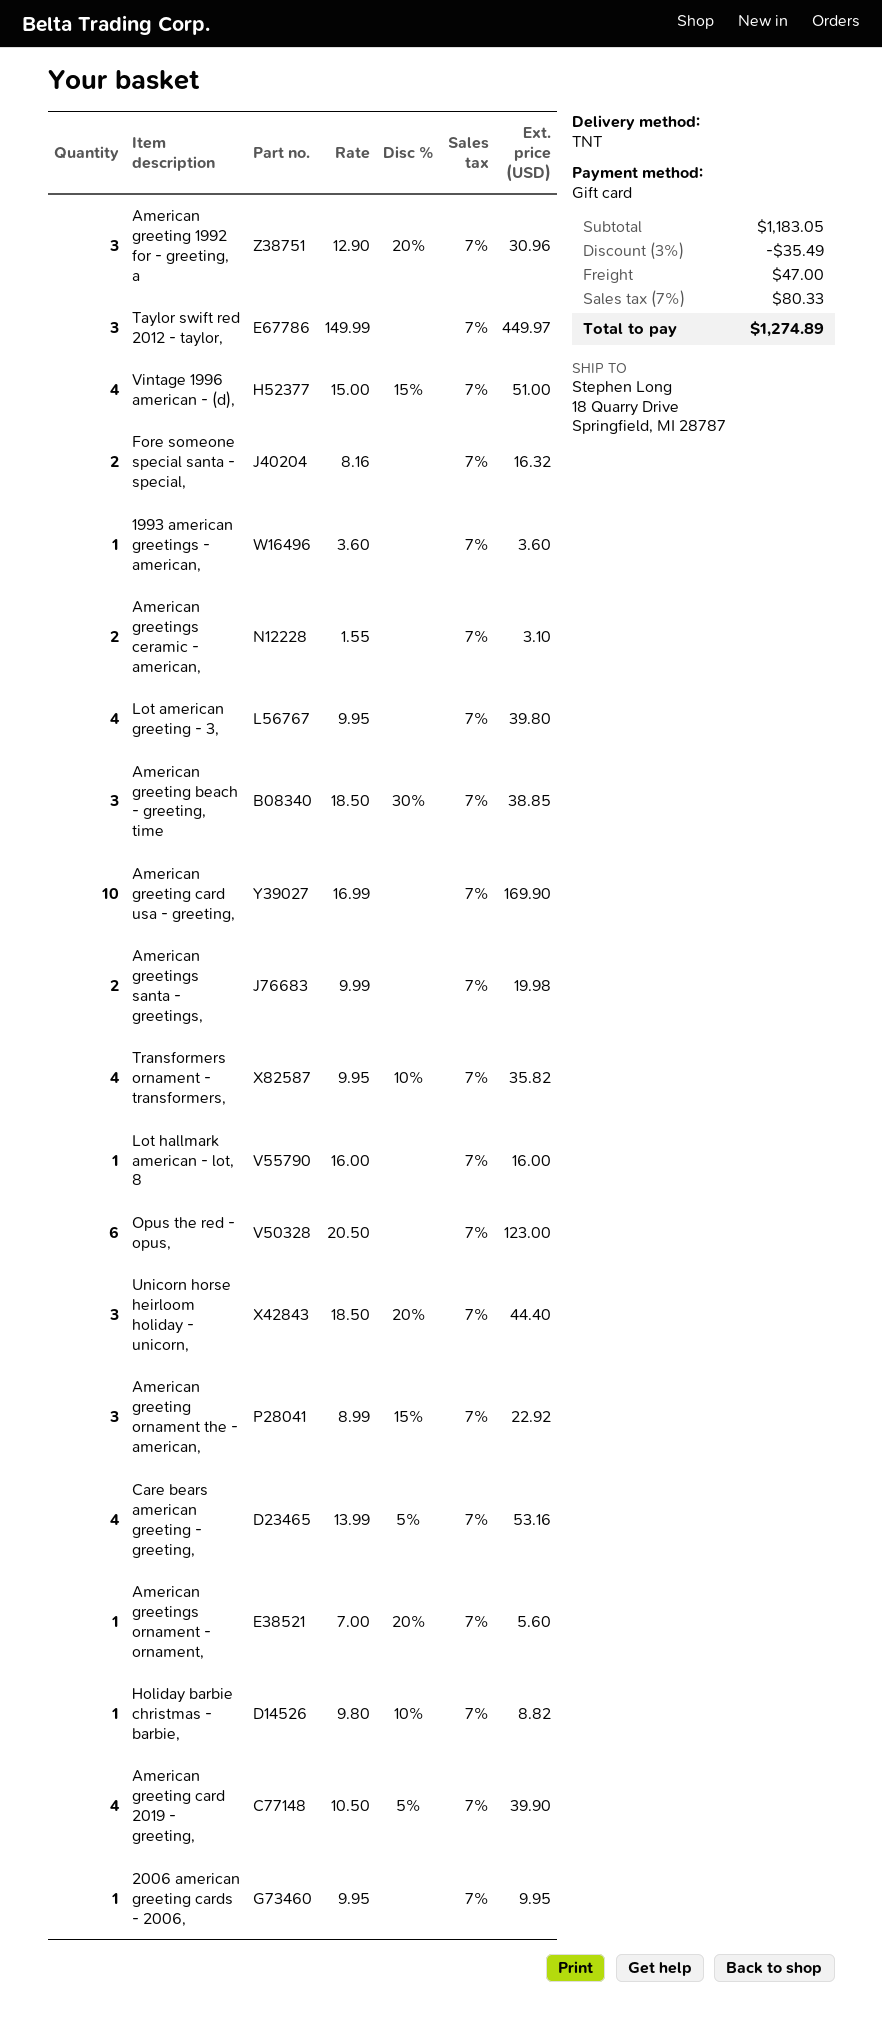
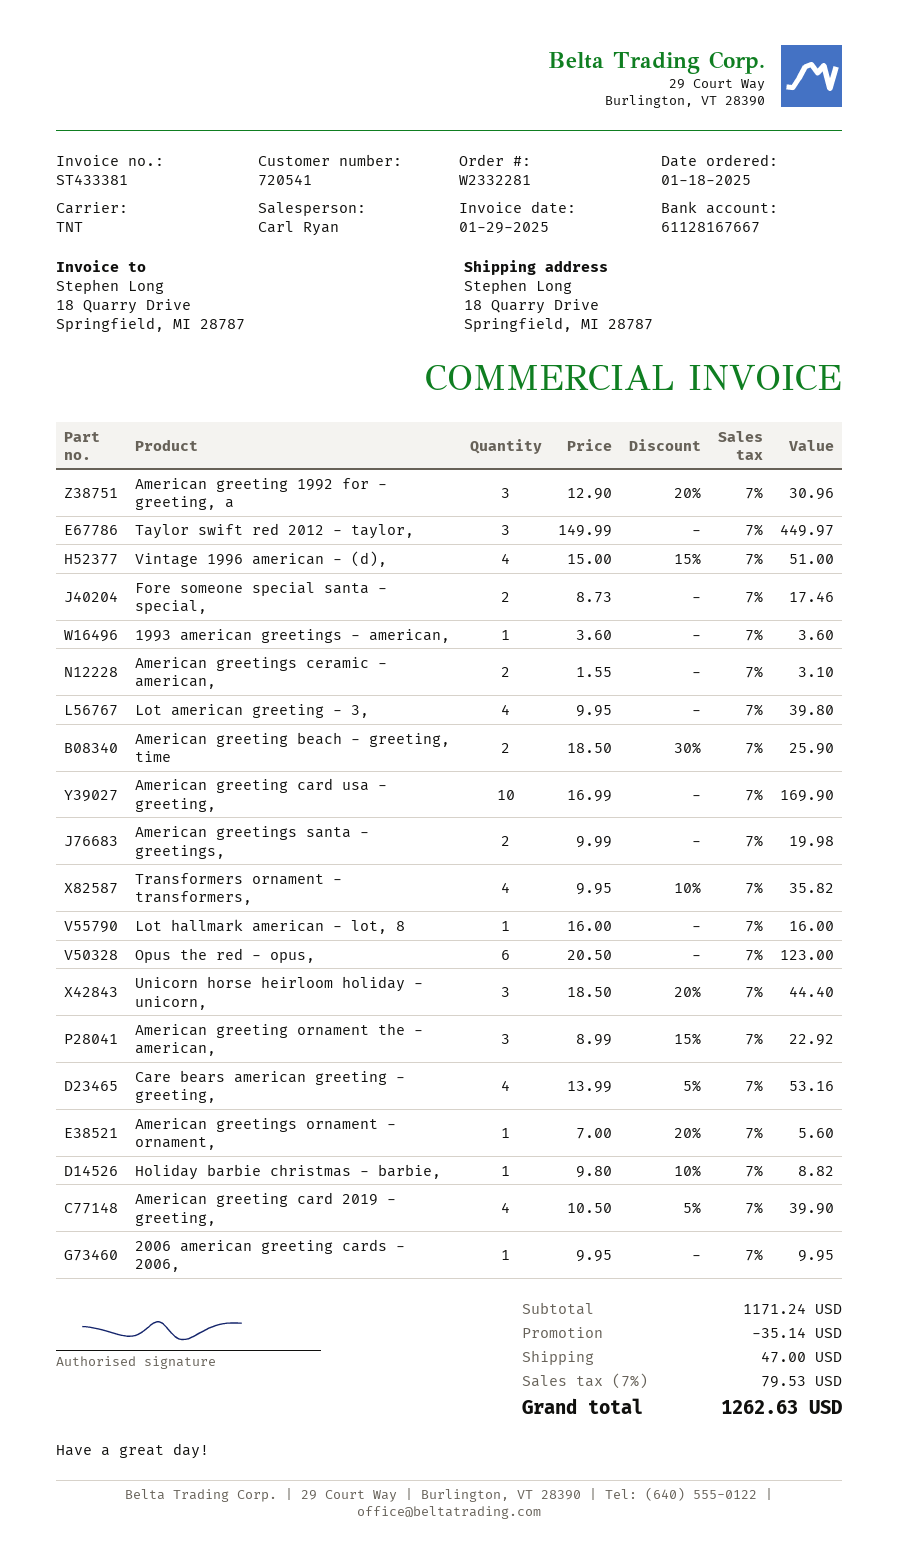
Fore someone special santa - special,: 2 x 8.16 = 16.32 -> 2 x 8.73 = 17.46
American greeting beach - greeting, time: 3 x 18.50 - 30% = 38.85 -> 2 x 18.50 - 30% = 25.90
subtotal: 1183.05 -> 1171.24
discount: 35.49 -> 35.14
tax: 7% = 80.33 -> 7% = 79.53
total: 1274.89 -> 1262.63

